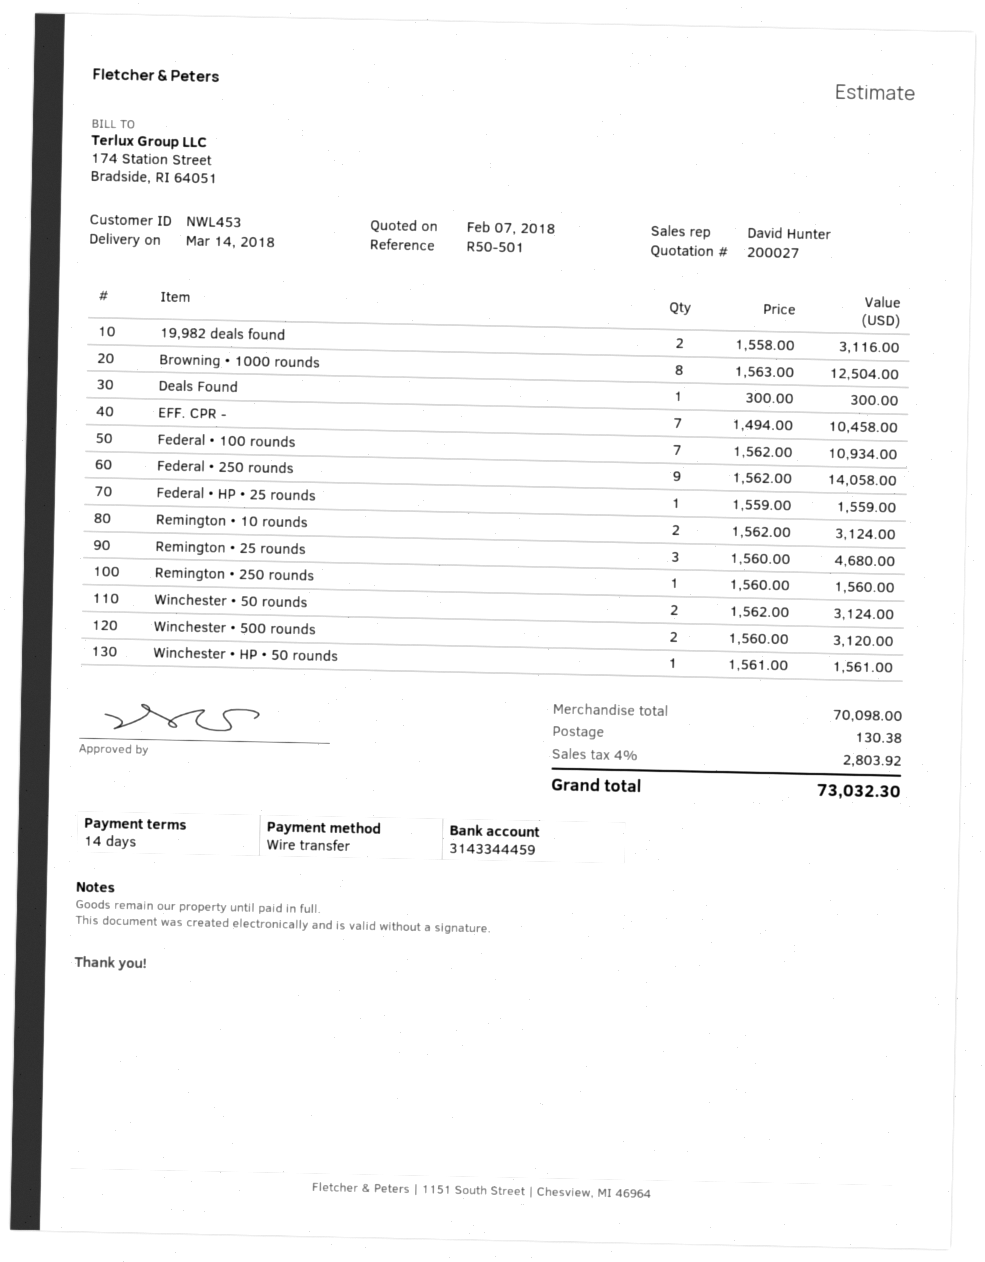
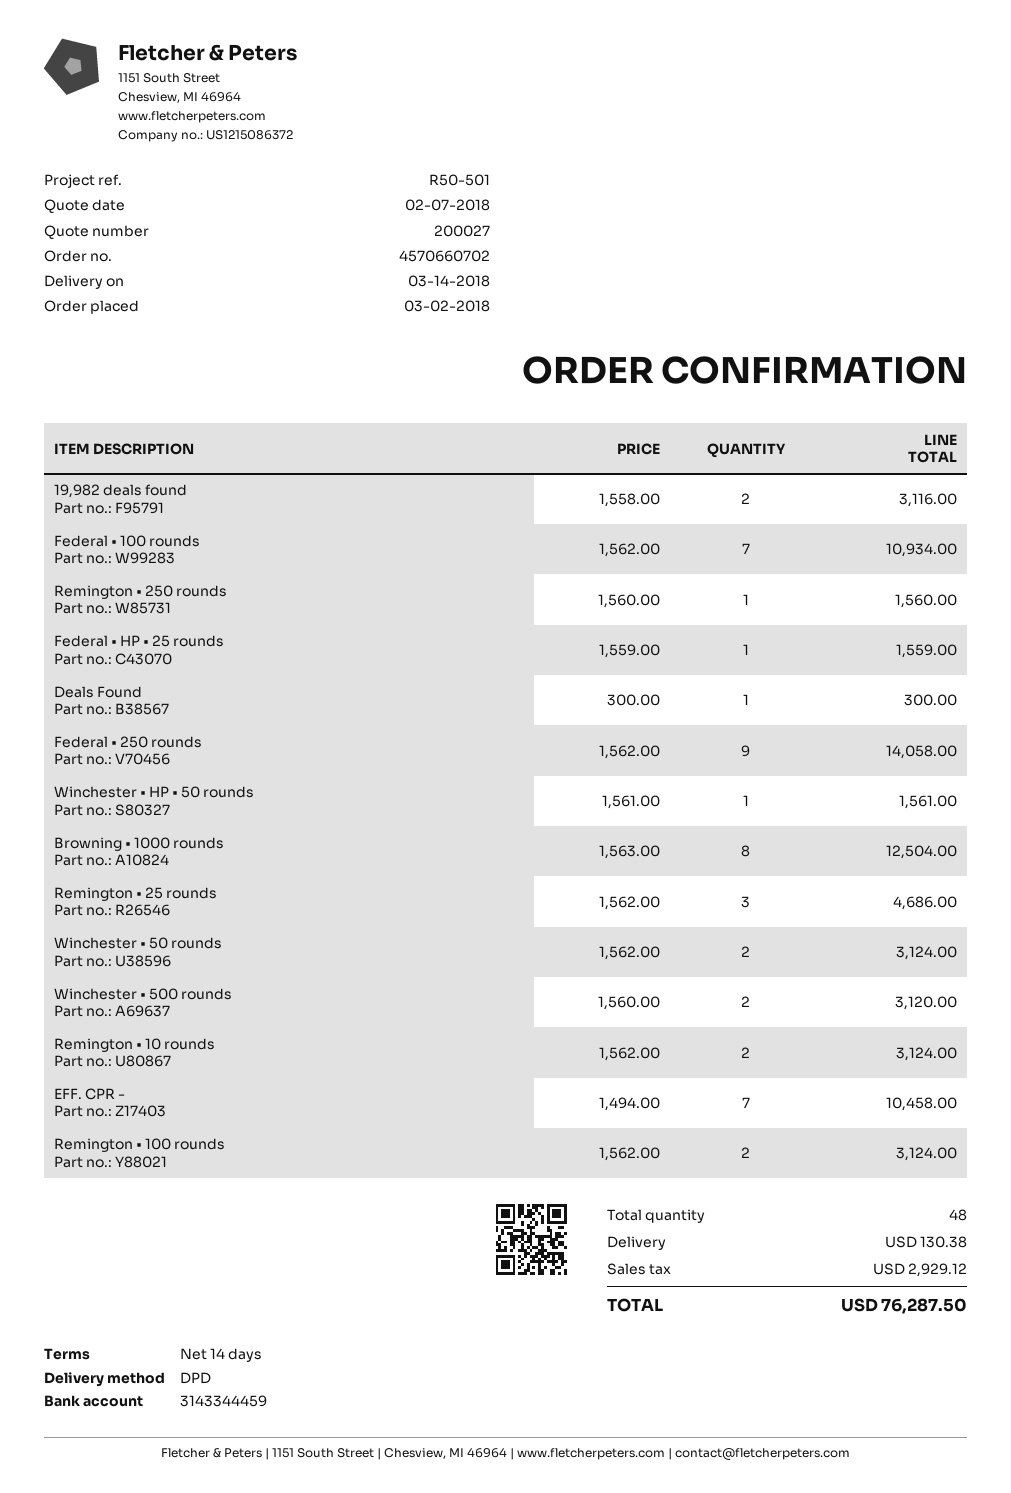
Remington • 25 rounds: 3 x 1560.00 = 4680.00 -> 3 x 1562.00 = 4686.00
Remington • 100 rounds: none -> 2 x 1562.00 = 3124.00
tax: 2803.92 -> 2929.12
total: 73032.30 -> 76287.50

